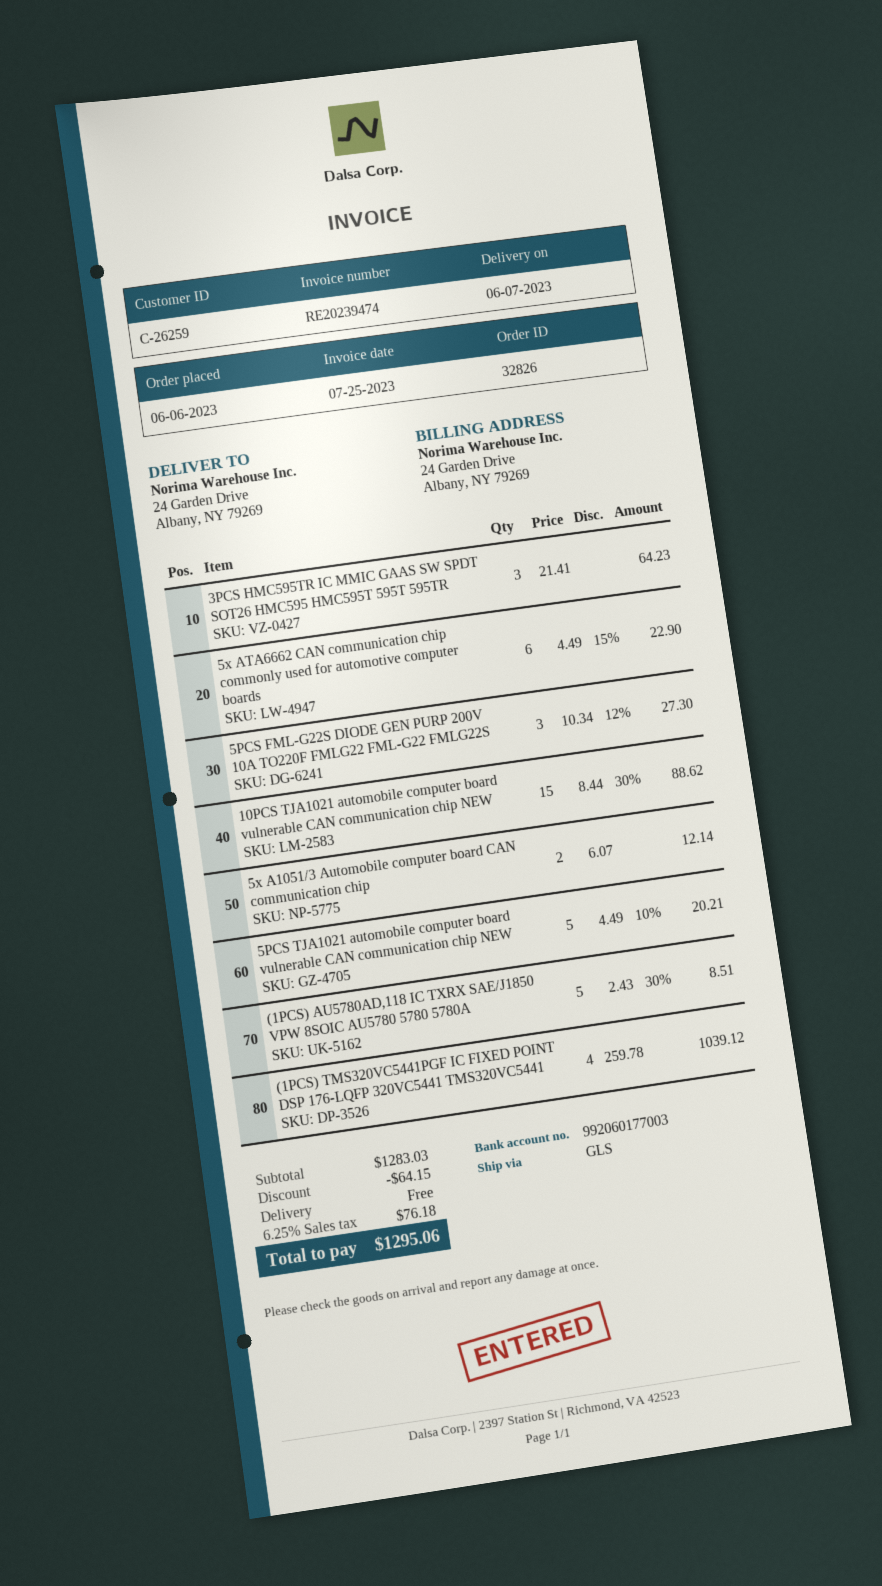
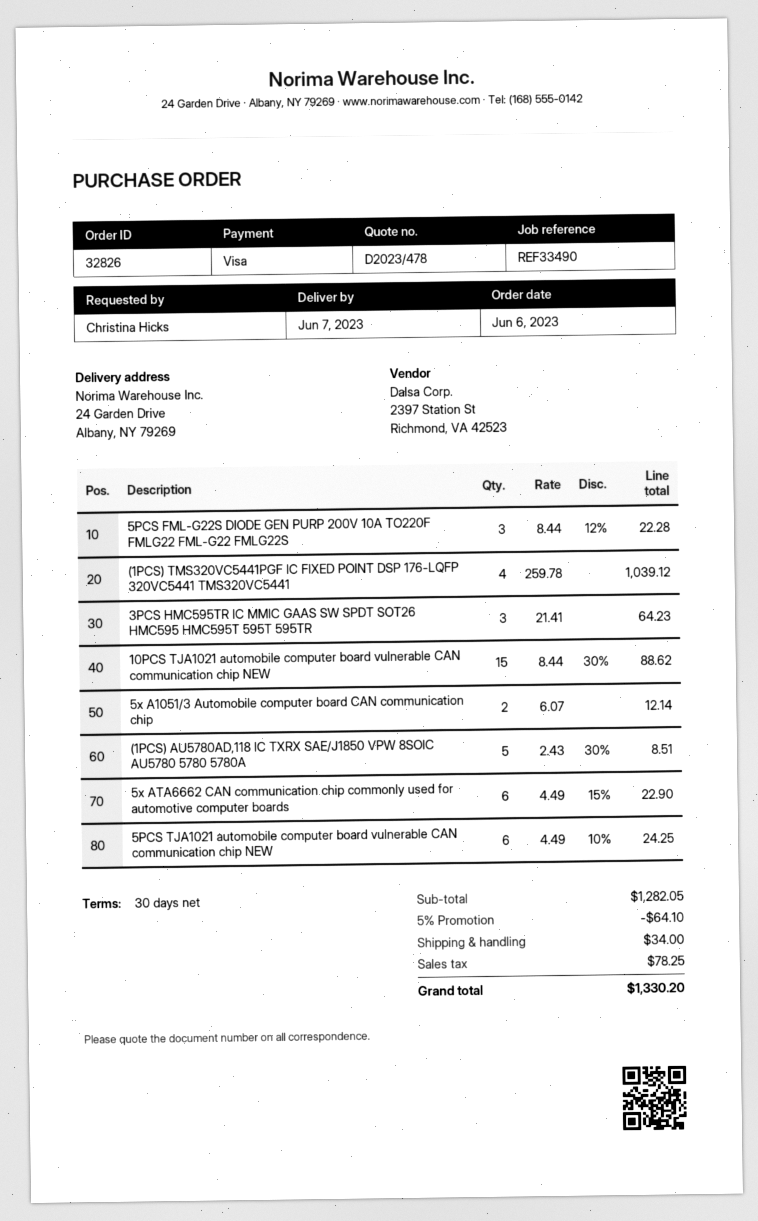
5PCS FML-G22S DIODE GEN PURP 200V 10A TO220F FMLG22 FML-G22 FMLG22S: 3 x 10.34 - 12% = 27.30 -> 3 x 8.44 - 12% = 22.28
5PCS TJA1021 automobile computer board vulnerable CAN communication chip NEW: 5 x 4.49 - 10% = 20.21 -> 6 x 4.49 - 10% = 24.25
subtotal: 1283.03 -> 1282.05
discount: 64.15 -> 64.10
shipping: 0.00 -> 34.00
tax: 76.18 -> 78.25
total: 1295.06 -> 1330.20

